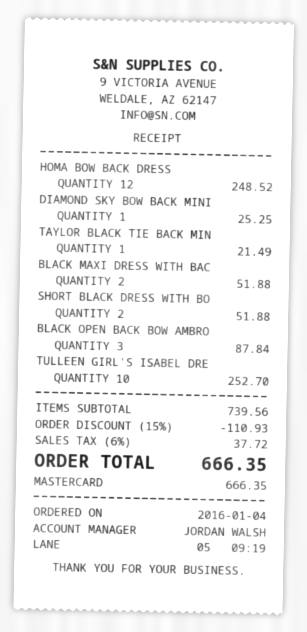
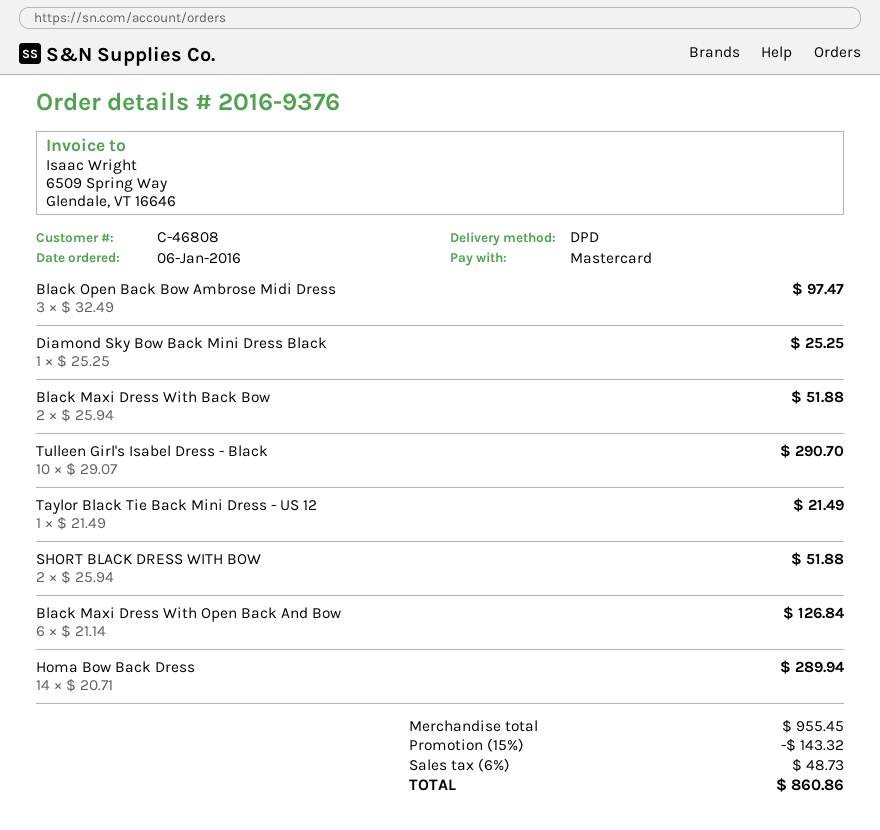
order date: 2016-01-04 -> 2016-01-06
HOMA BOW BACK DRESS: 12 for 248.52 -> 14 for 289.94
BLACK OPEN BACK BOW AMBRO: 3 for 87.84 -> 3 for 97.47
TULLEEN GIRL'S ISABEL DRE: 10 for 252.70 -> 10 for 290.70
Black Maxi Dress With Open Back And Bow: none -> 6 for 126.84
subtotal: 739.56 -> 955.45
discount: 15% = 110.93 -> 15% = 143.32
tax: 6% = 37.72 -> 6% = 48.73
total: 666.35 -> 860.86

